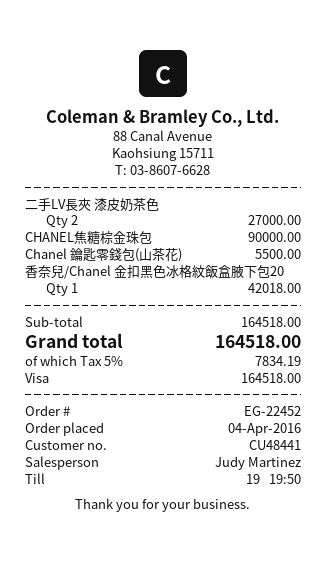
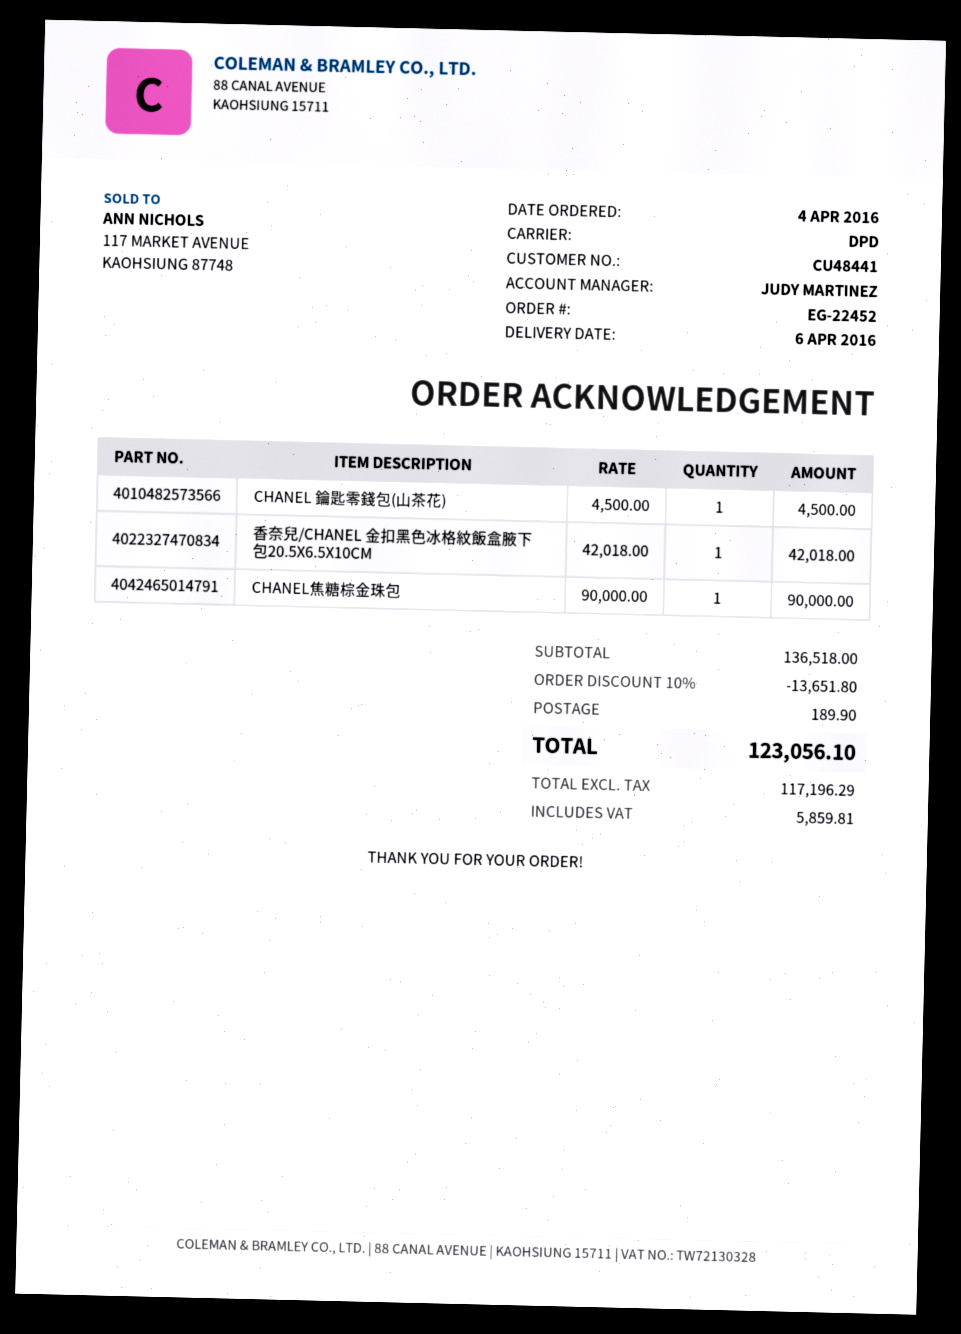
二手LV長夾 漆皮奶茶色: 2 for 27000.00 -> none
Chanel 鑰匙零錢包(山茶花): 1 for 5500.00 -> 1 for 4500.00
subtotal: 164518.00 -> 136518.00
discount: none -> 10% = 13651.80
shipping: none -> 189.90
tax: 7834.19 -> 5859.81
total: 164518.00 -> 123056.10

